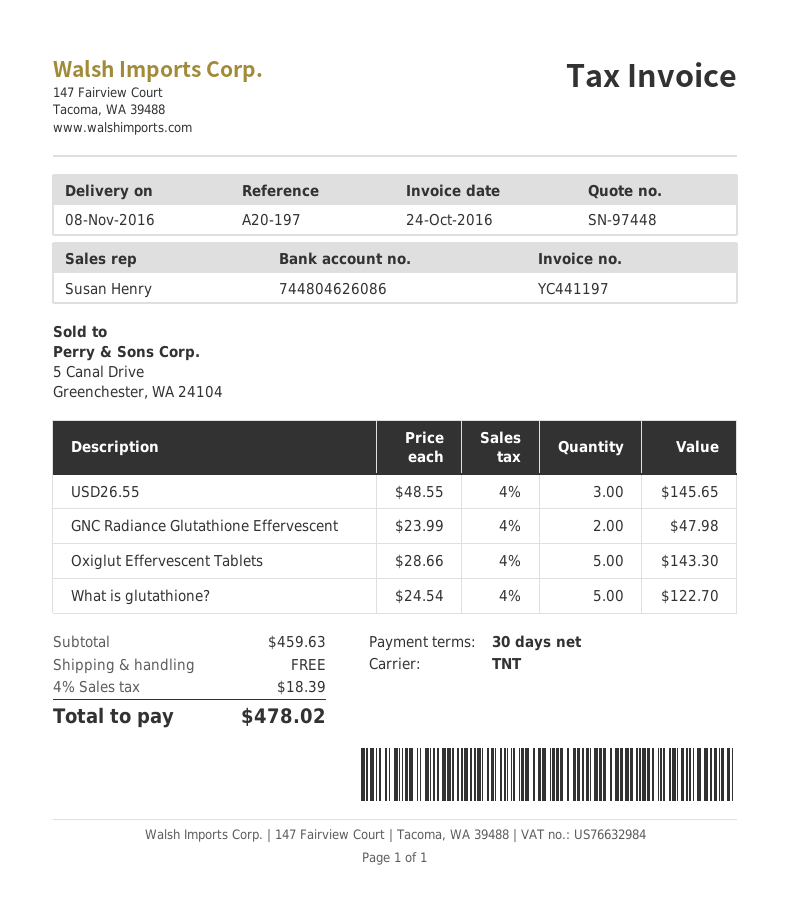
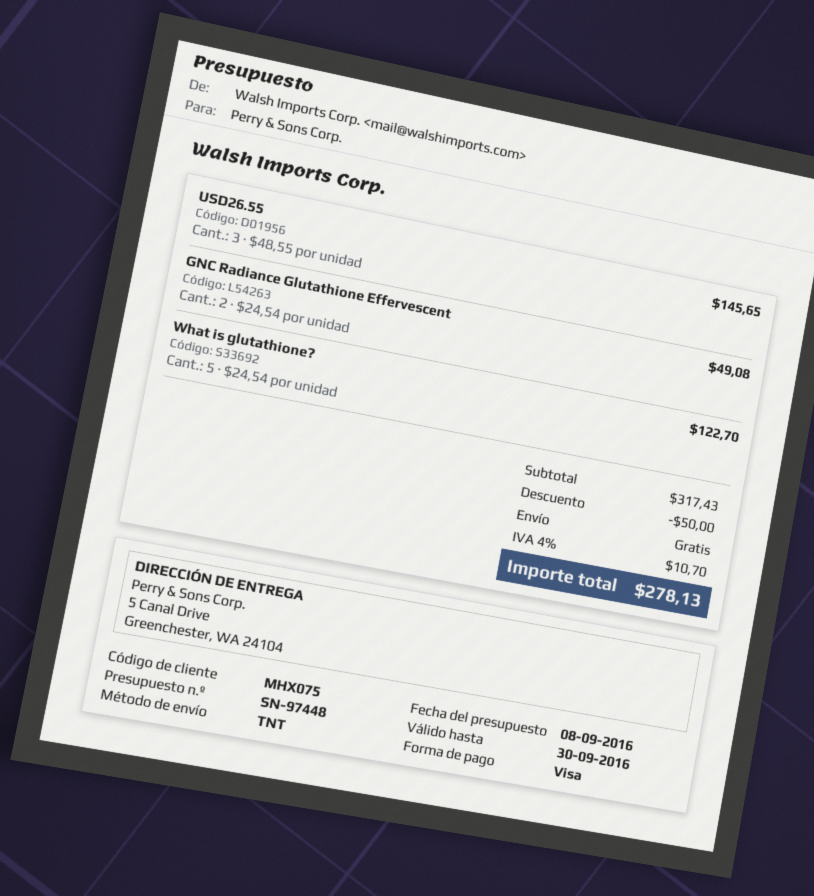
GNC Radiance Glutathione Effervescent: 2 x 23.99 = 47.98 -> 2 x 24.54 = 49.08
Oxiglut Effervescent Tablets: 5 x 28.66 = 143.30 -> none
subtotal: 459.63 -> 317.43
discount: none -> 50.00
tax: 4% = 18.39 -> 4% = 10.70
total: 478.02 -> 278.13

